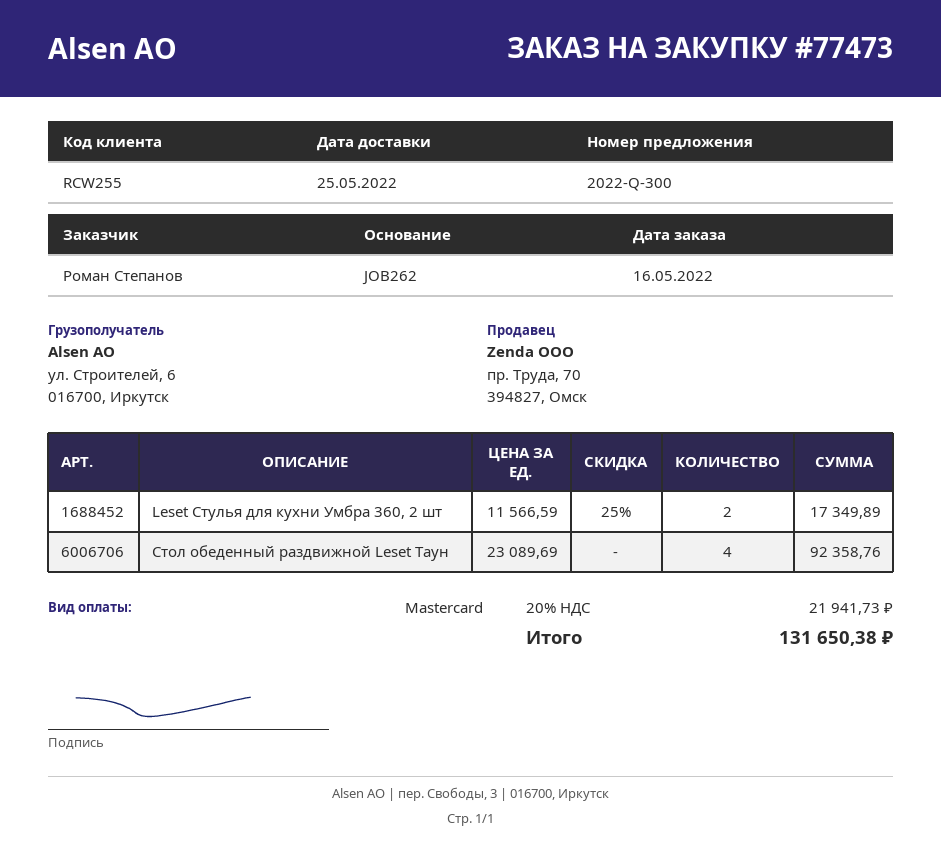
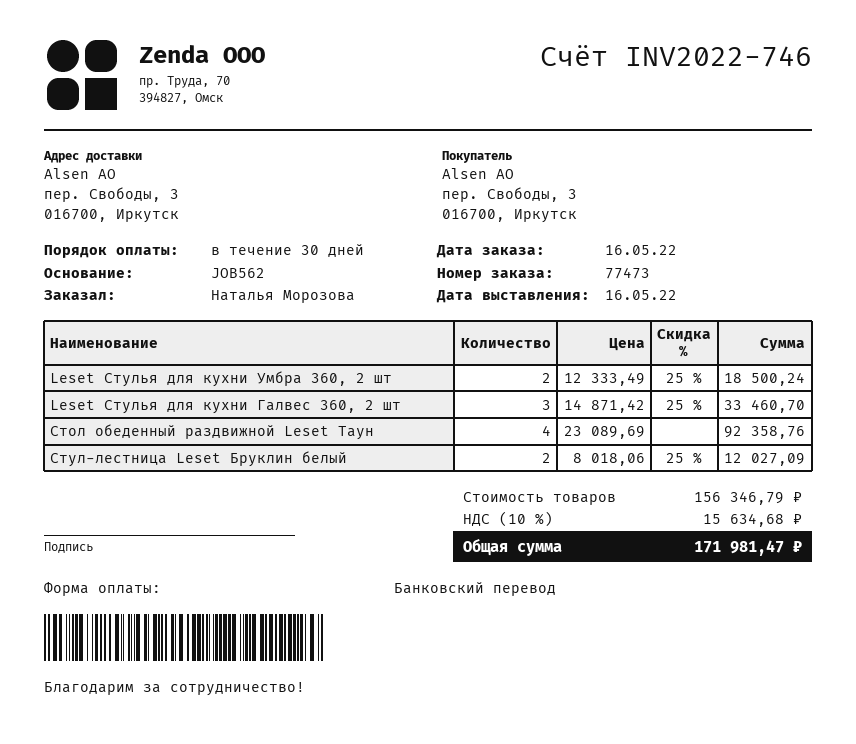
reference: JOB262 -> JOB562
ordered by: Роман Степанов -> Наталья Морозова
payment method: Mastercard -> bank transfer
ship to: ул. Строителей, 6, 016700, Иркутск -> пер. Свободы, 3, 016700, Иркутск
Leset Стулья для кухни Умбра 360, 2 шт: 2 x 11566.59 - 25% = 17349.89 -> 2 x 12333.49 - 25% = 18500.24
Leset Стулья для кухни Галвес 360, 2 шт: none -> 3 x 14871.42 - 25% = 33460.70
Стул-лестница Leset Бруклин белый: none -> 2 x 8018.06 - 25% = 12027.09
tax: 20% = 21941.73 -> 10% = 15634.68
total: 131650.38 -> 171981.47

